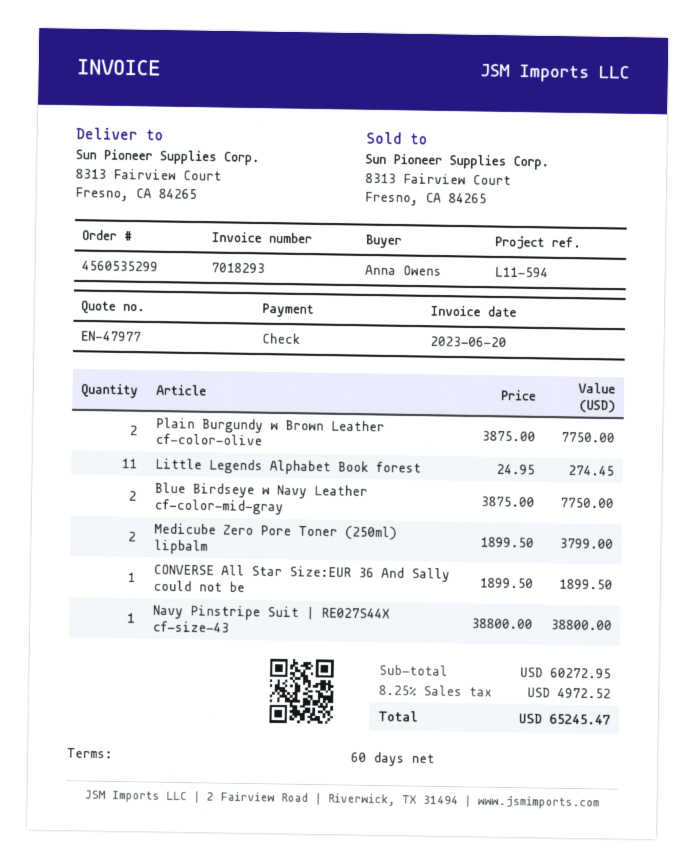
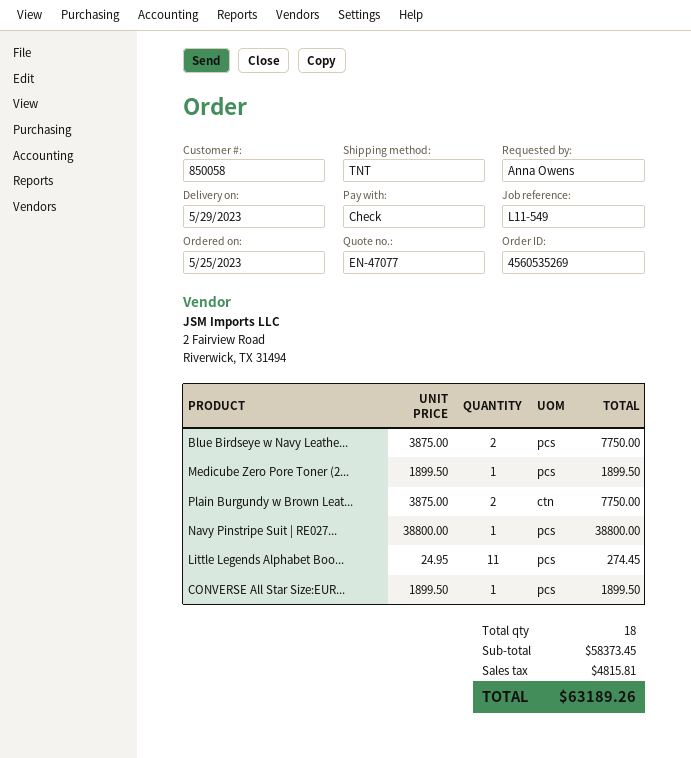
quote number: EN-47977 -> EN-47077
order number: 4560535299 -> 4560535269
reference: L11-594 -> L11-549
Medicube Zero Pore Toner (250ml) lipbalm: 2 x 1899.50 = 3799.00 -> 1 x 1899.50 = 1899.50
subtotal: 60272.95 -> 58373.45
tax: 4972.52 -> 4815.81
total: 65245.47 -> 63189.26

